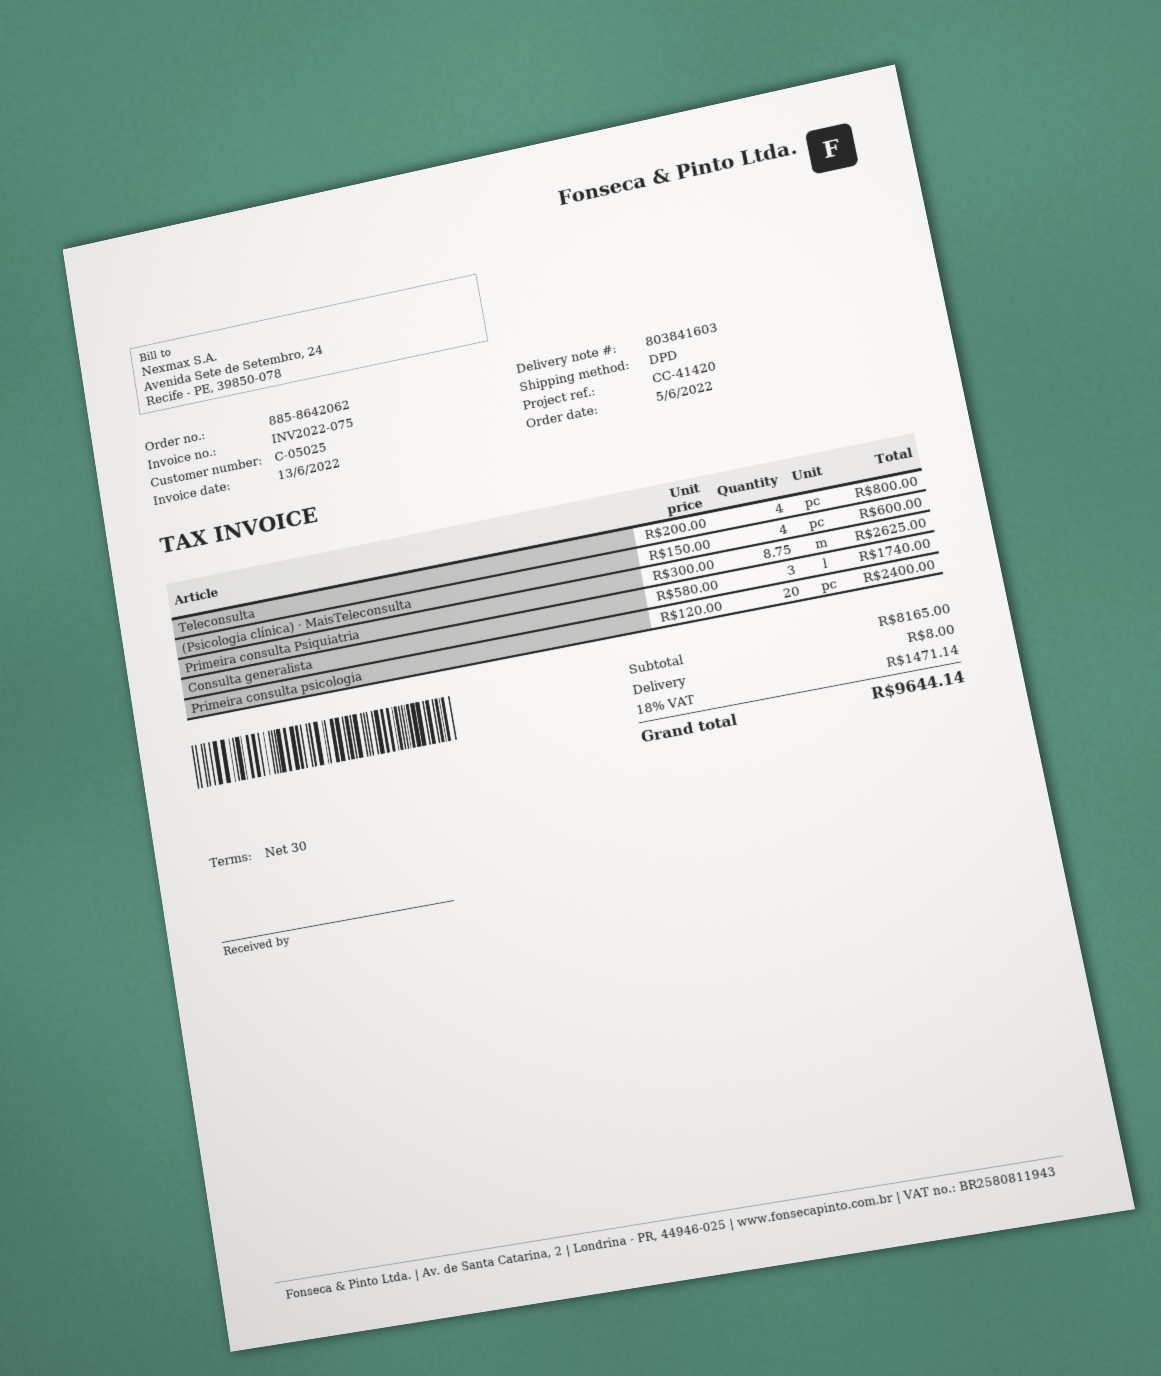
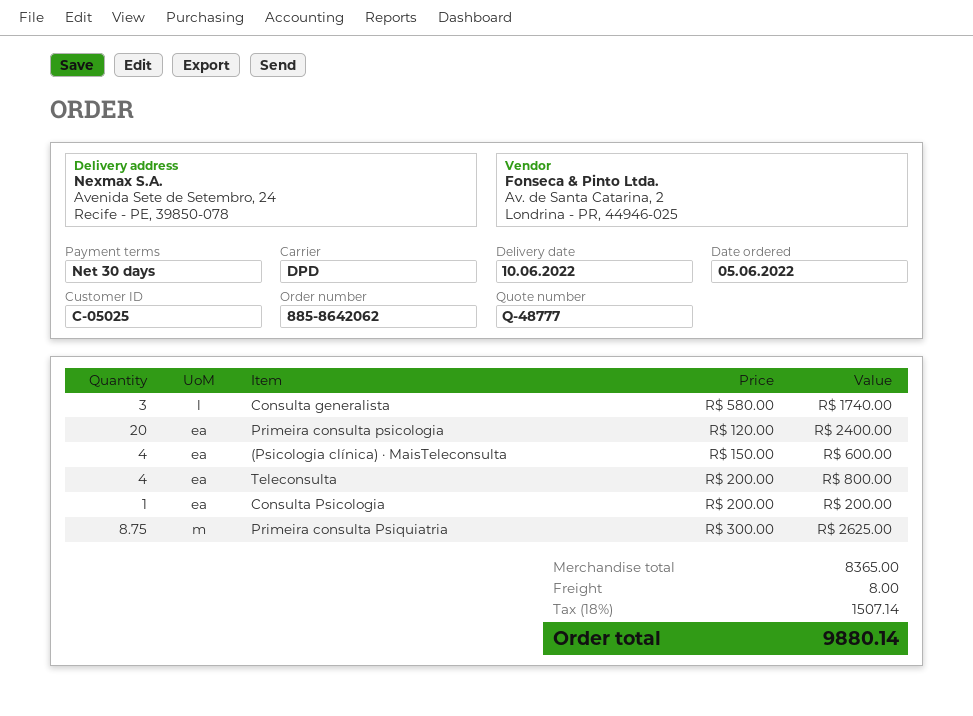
Consulta Psicologia: none -> 1 x 200.00 = 200.00
subtotal: 8165.00 -> 8365.00
tax: 18% = 1471.14 -> 18% = 1507.14
total: 9644.14 -> 9880.14

